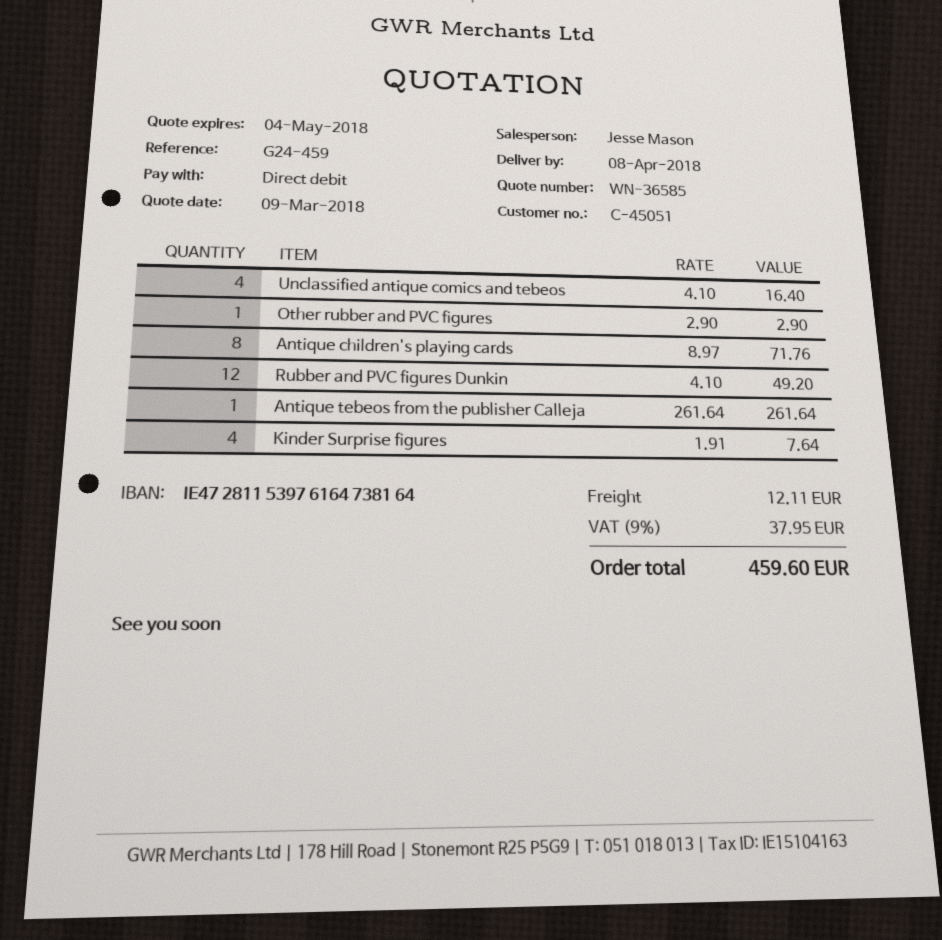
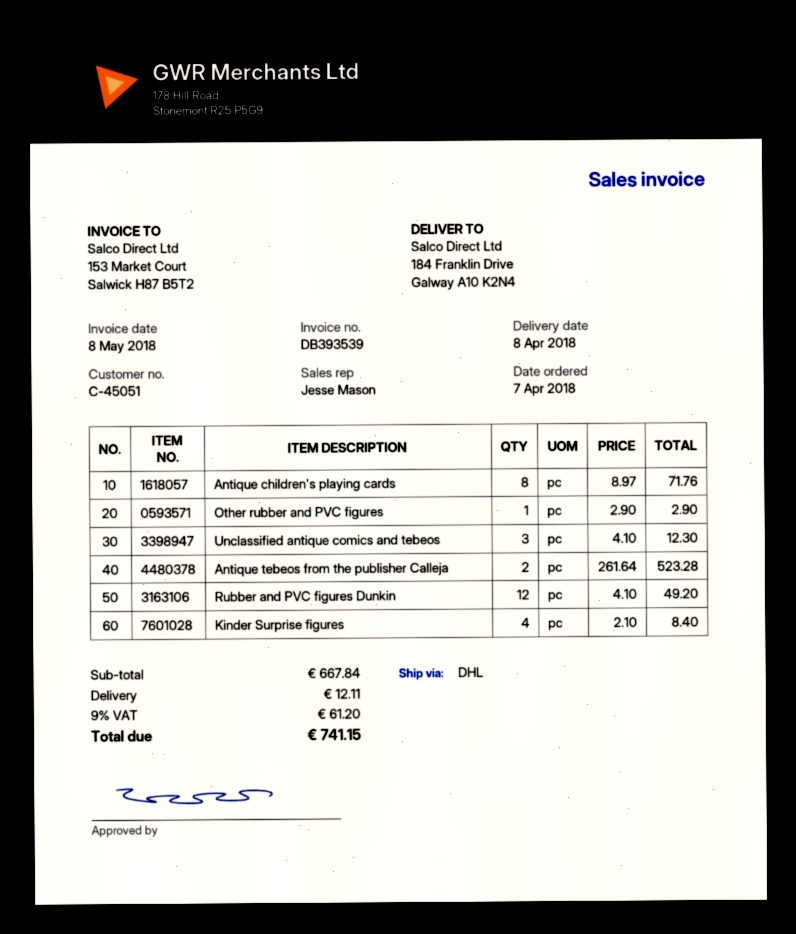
Unclassified antique comics and tebeos: 4 x 4.10 = 16.40 -> 3 x 4.10 = 12.30
Antique tebeos from the publisher Calleja: 1 x 261.64 = 261.64 -> 2 x 261.64 = 523.28
Kinder Surprise figures: 4 x 1.91 = 7.64 -> 4 x 2.10 = 8.40
tax: 9% = 37.95 -> 9% = 61.20
total: 459.60 -> 741.15

